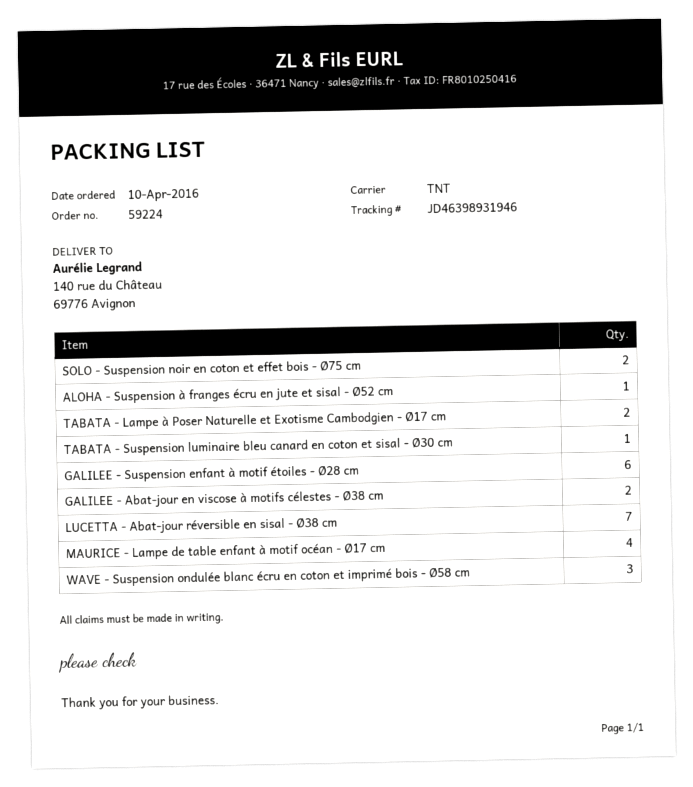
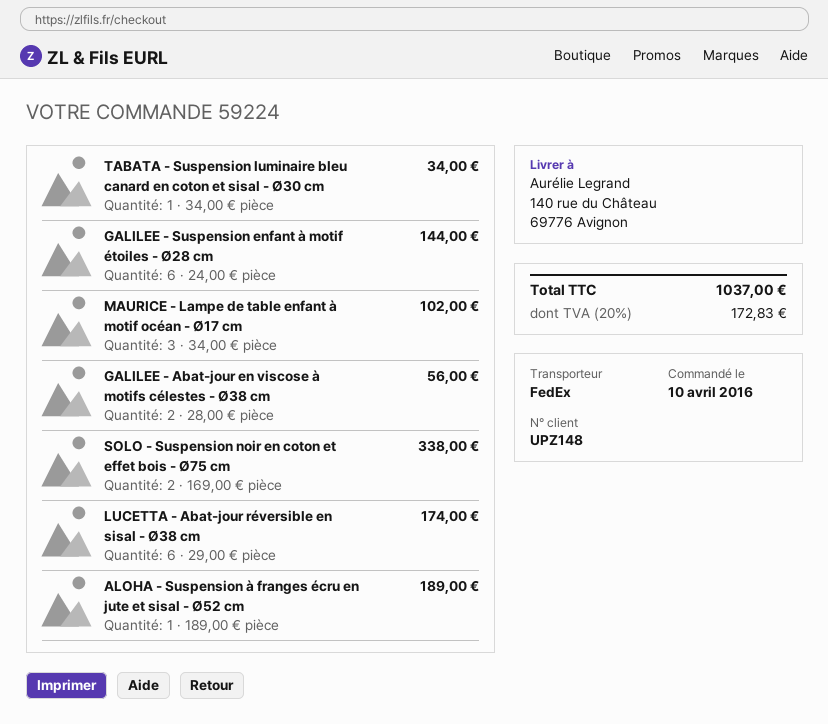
shipping method: TNT -> FedEx
TABATA - Lampe à Poser Naturelle et Exotisme Cambodgien - Ø17 cm: 2 -> none
LUCETTA - Abat-jour réversible en sisal - Ø38 cm: 7 -> 6
MAURICE - Lampe de table enfant à motif océan - Ø17 cm: 4 -> 3
WAVE - Suspension ondulée blanc écru en coton et imprimé bois - Ø58 cm: 3 -> none

